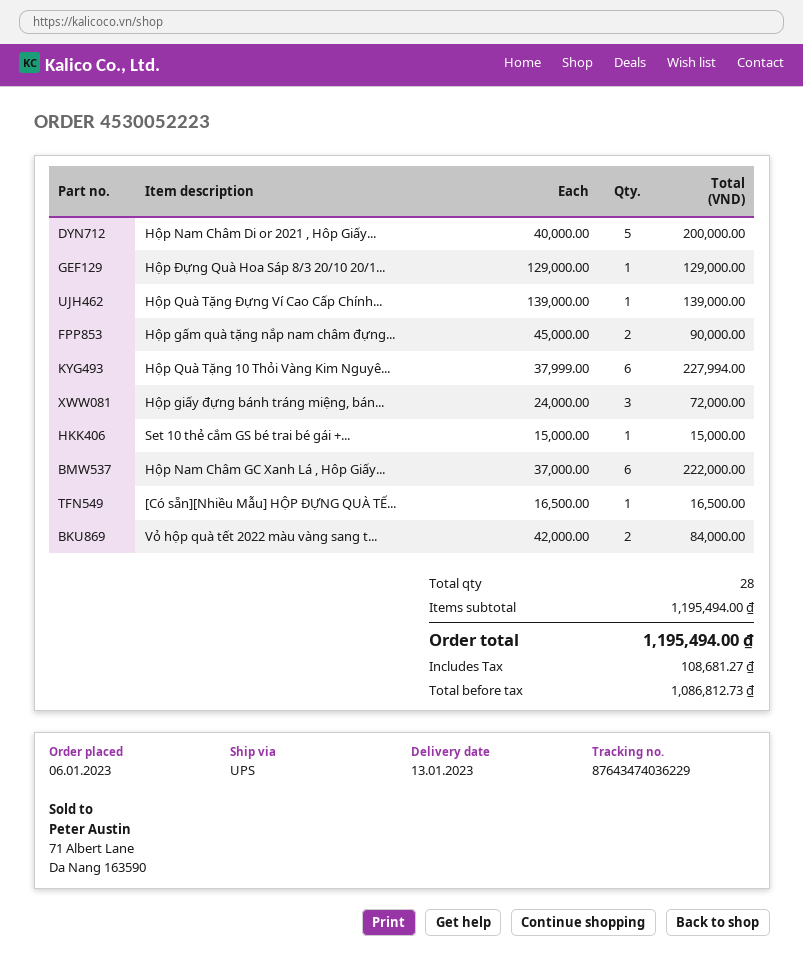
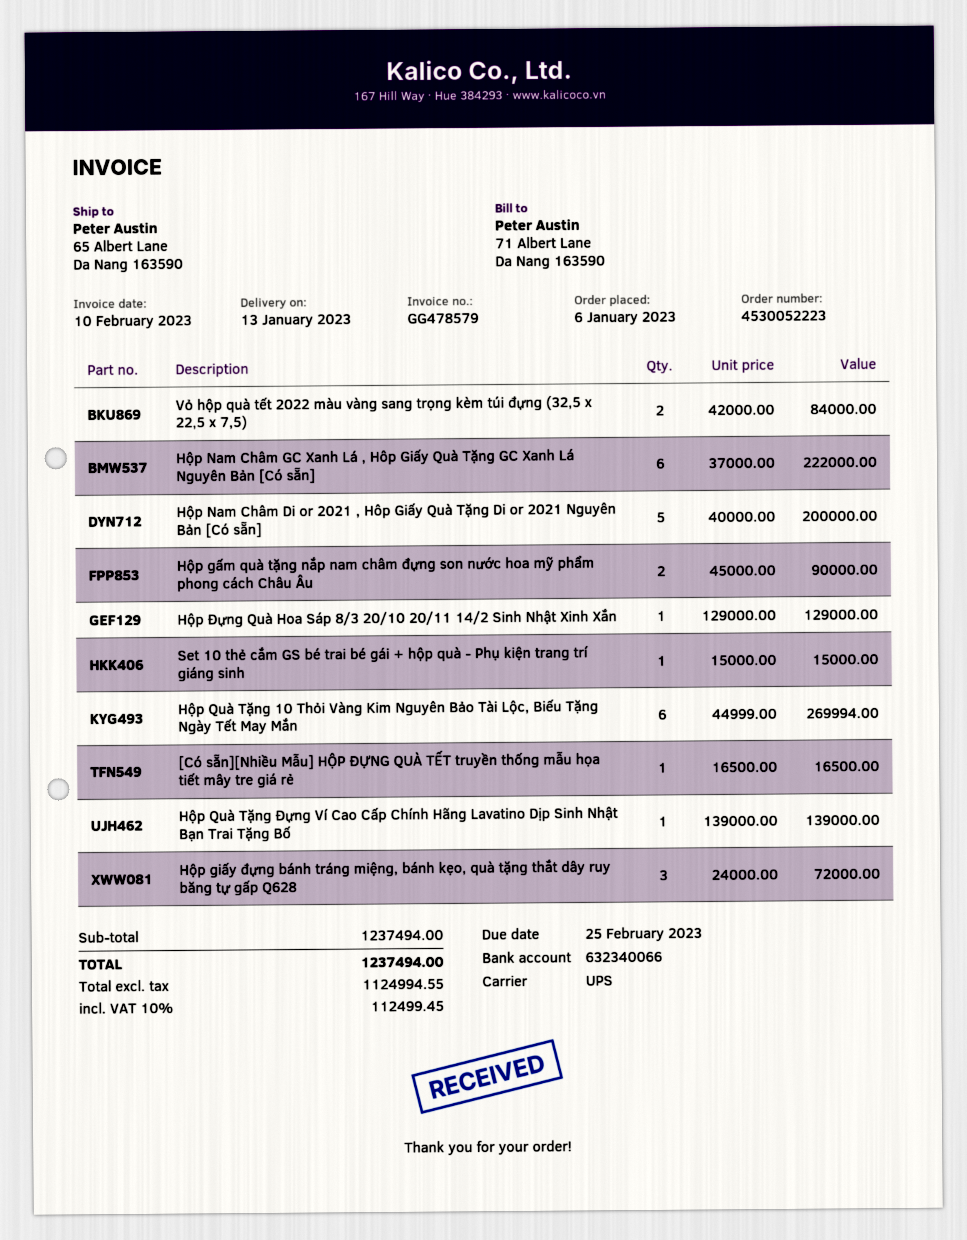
Hộp Quà Tặng 10 Thỏi Vàng Kim Nguyê...: 6 x 37999.00 = 227994.00 -> 6 x 44999.00 = 269994.00
subtotal: 1195494.00 -> 1237494.00
net: 1086812.73 -> 1124994.55
tax: 108681.27 -> 112499.45
total: 1195494.00 -> 1237494.00

